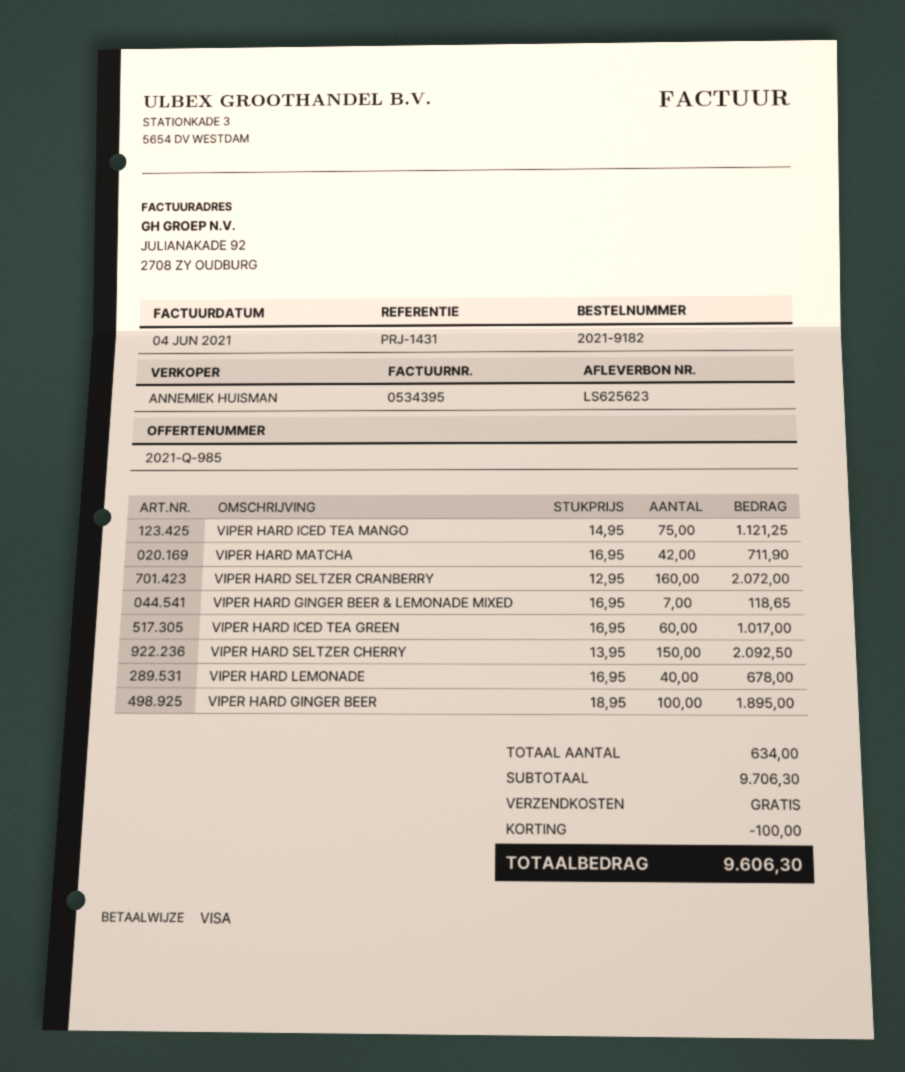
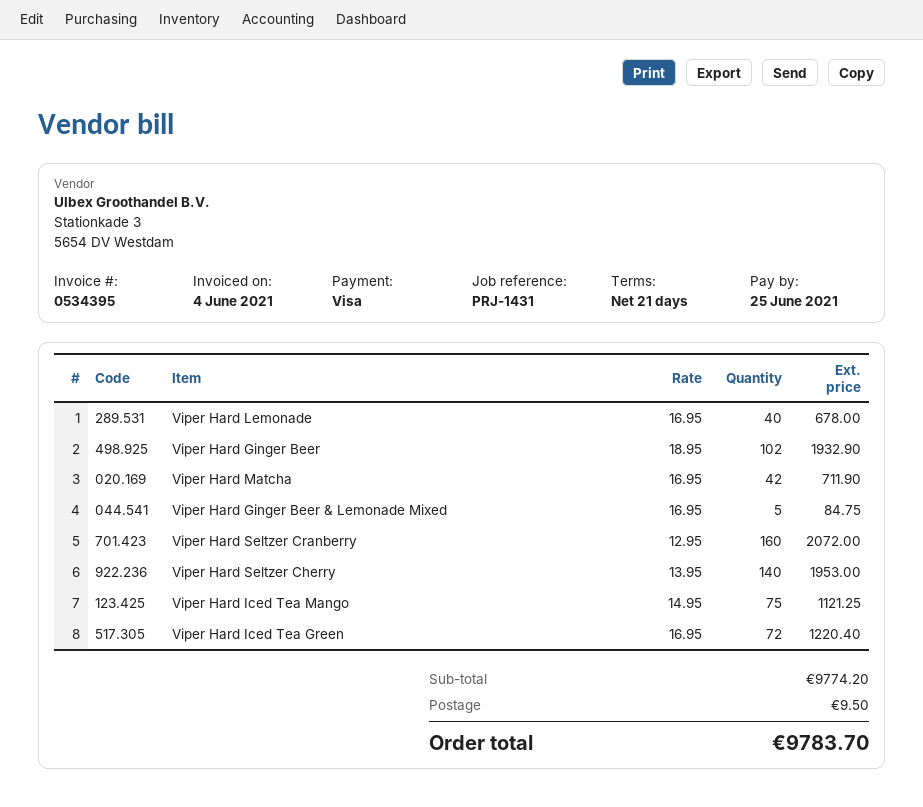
VIPER HARD GINGER BEER & LEMONADE MIXED: 7 x 16.95 = 118.65 -> 5 x 16.95 = 84.75
VIPER HARD ICED TEA GREEN: 60 x 16.95 = 1017.00 -> 72 x 16.95 = 1220.40
VIPER HARD SELTZER CHERRY: 150 x 13.95 = 2092.50 -> 140 x 13.95 = 1953.00
VIPER HARD GINGER BEER: 100 x 18.95 = 1895.00 -> 102 x 18.95 = 1932.90
subtotal: 9706.30 -> 9774.20
discount: 100.00 -> none
shipping: 0.00 -> 9.50
total: 9606.30 -> 9783.70

